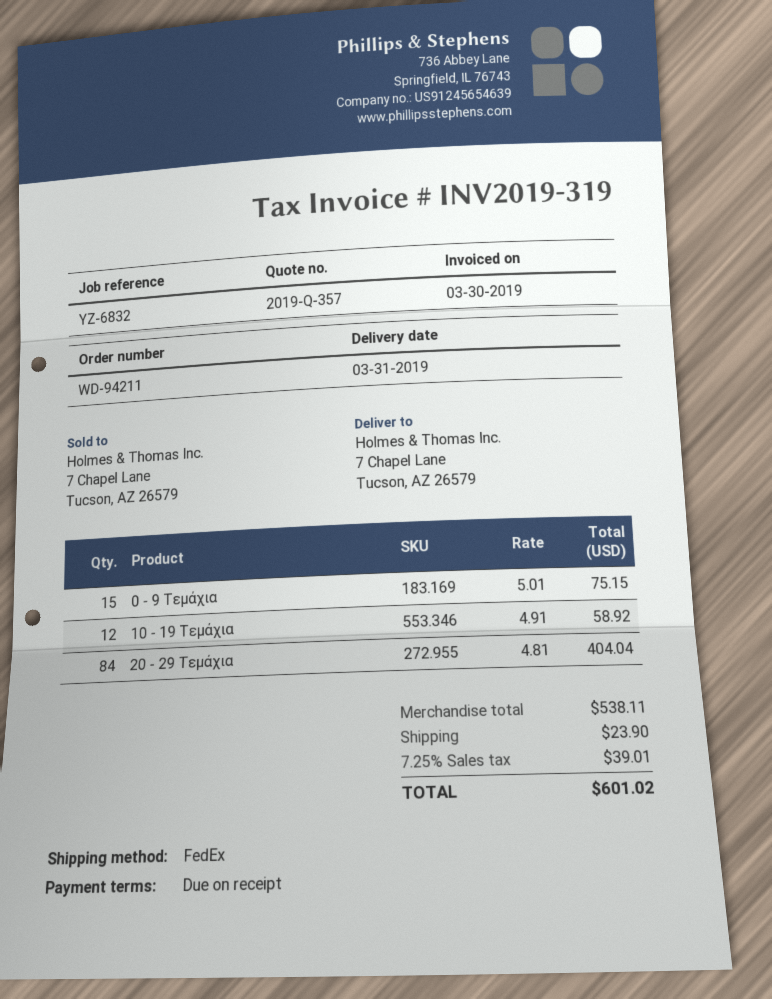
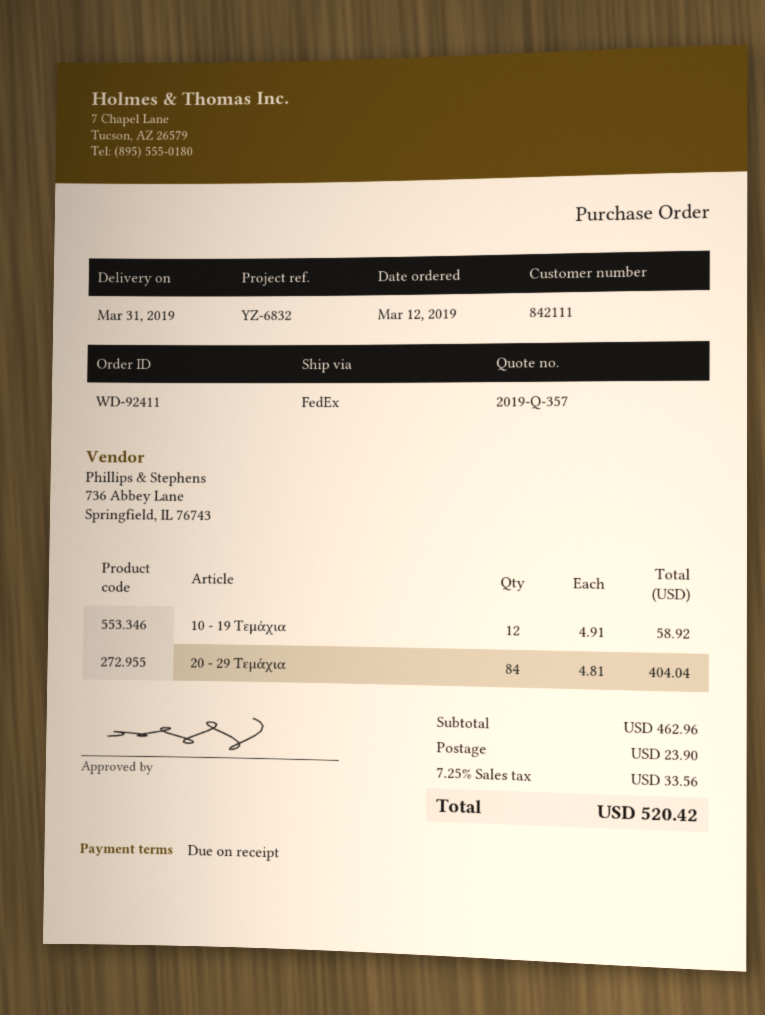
order number: WD-94211 -> WD-92411
0 - 9 Τεμάχια: 15 x 5.01 = 75.15 -> none
subtotal: 538.11 -> 462.96
tax: 7.25% = 39.01 -> 7.25% = 33.56
total: 601.02 -> 520.42

